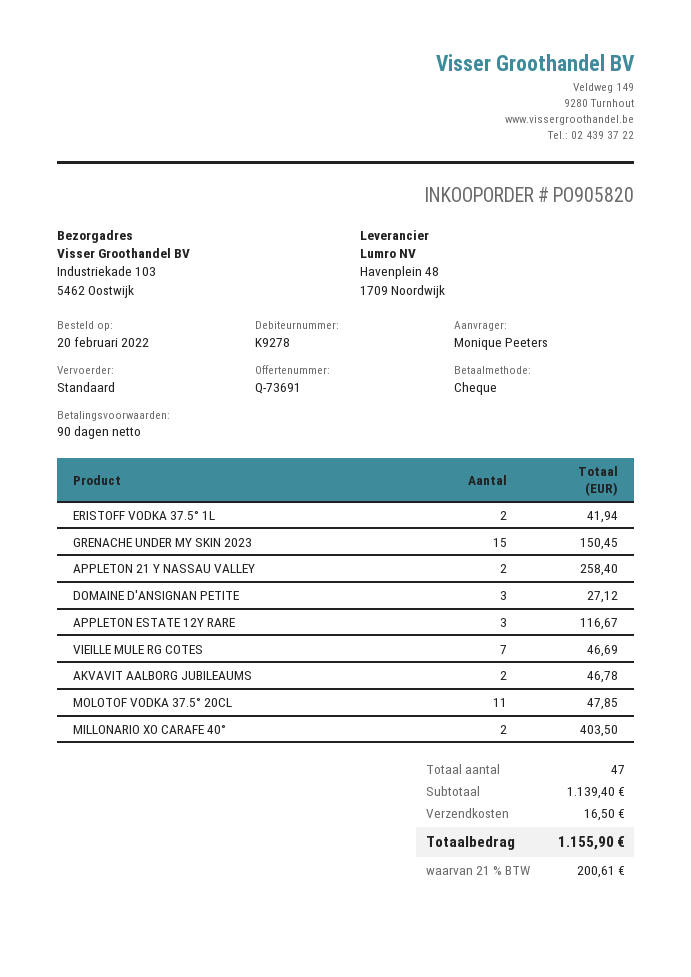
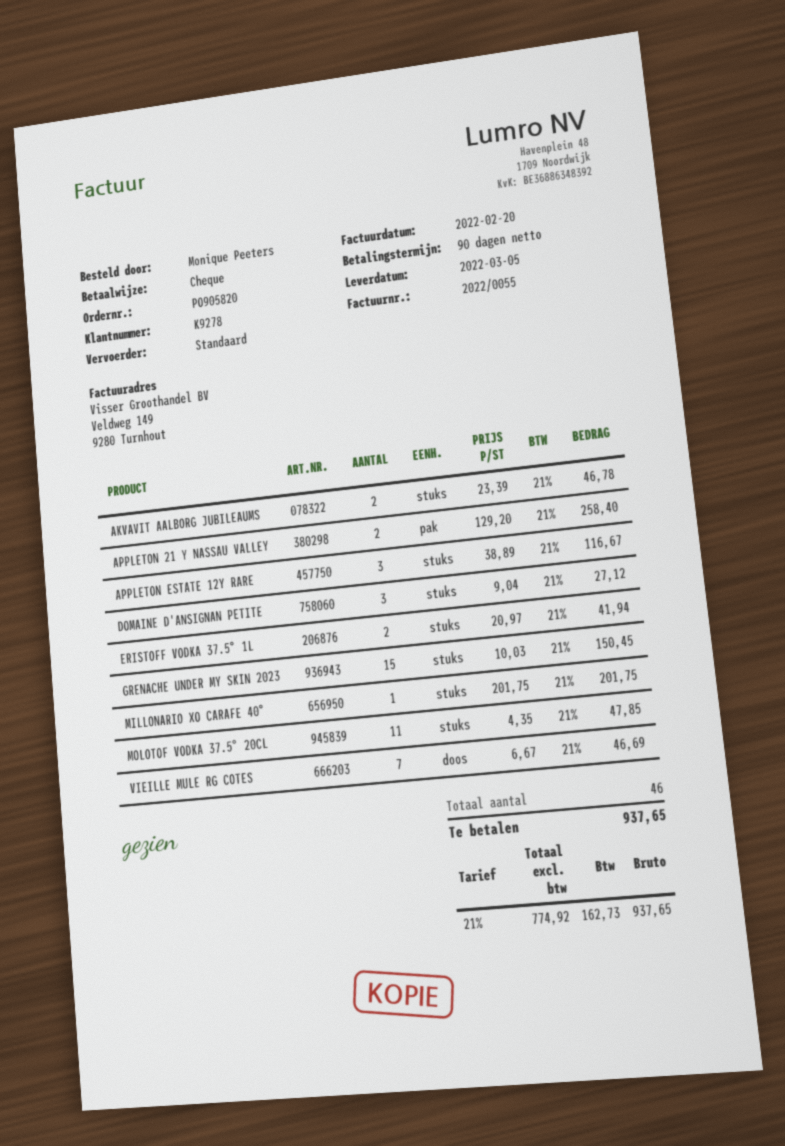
MILLONARIO XO CARAFE 40°: 2 for 403.50 -> 1 for 201.75
total quantity: 47 -> 46
shipping: 16.50 -> none
tax: 21% = 200.61 -> 21% = 162.73
total: 1155.90 -> 937.65

